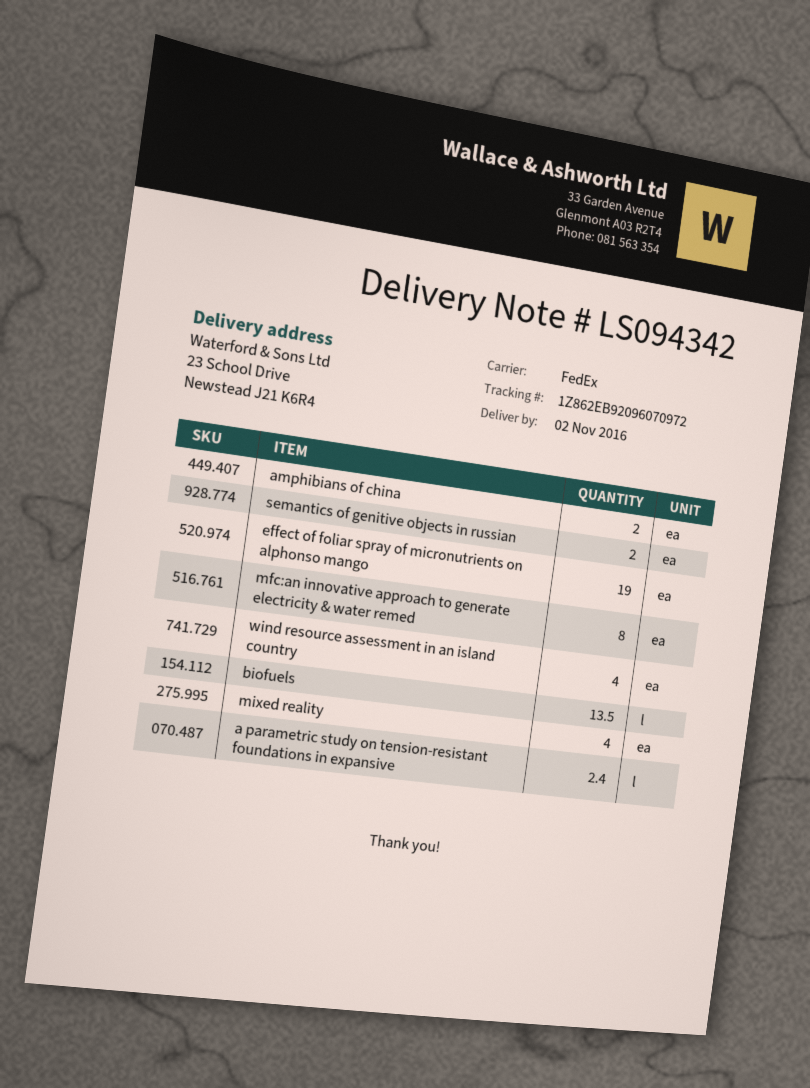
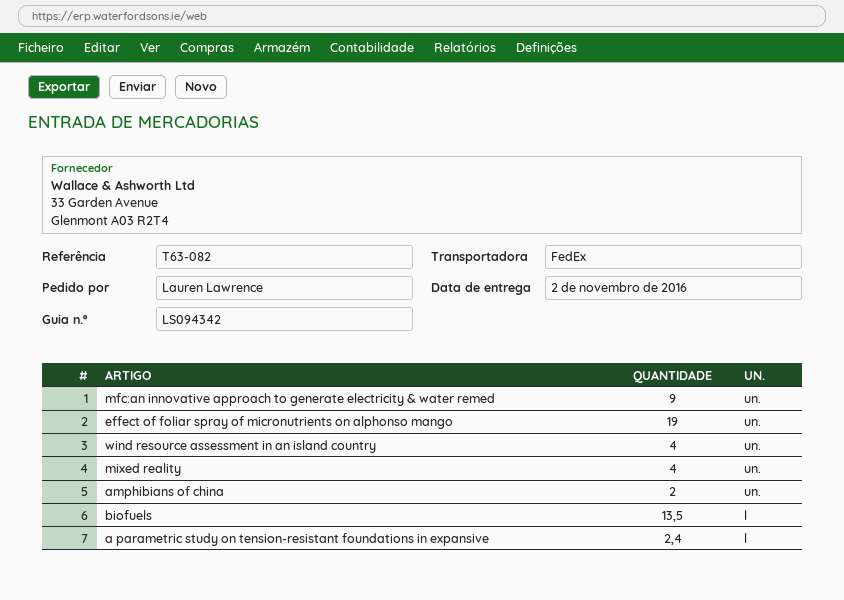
semantics of genitive objects in russian: 2 -> none
mfc:an innovative approach to generate electricity & water remed: 8 -> 9

